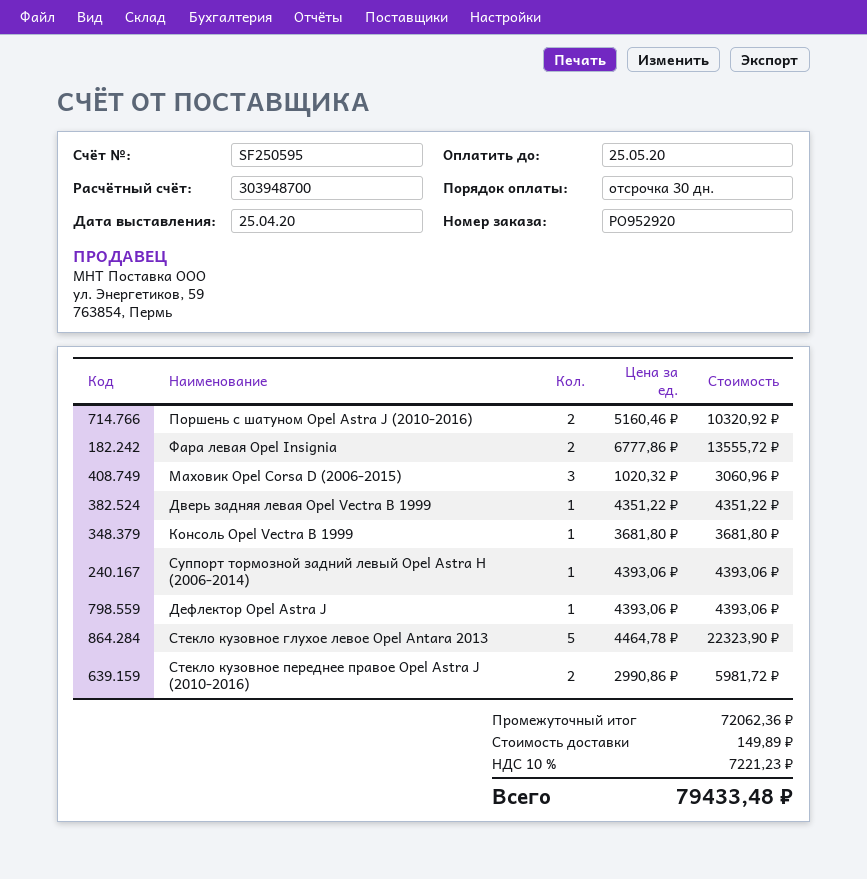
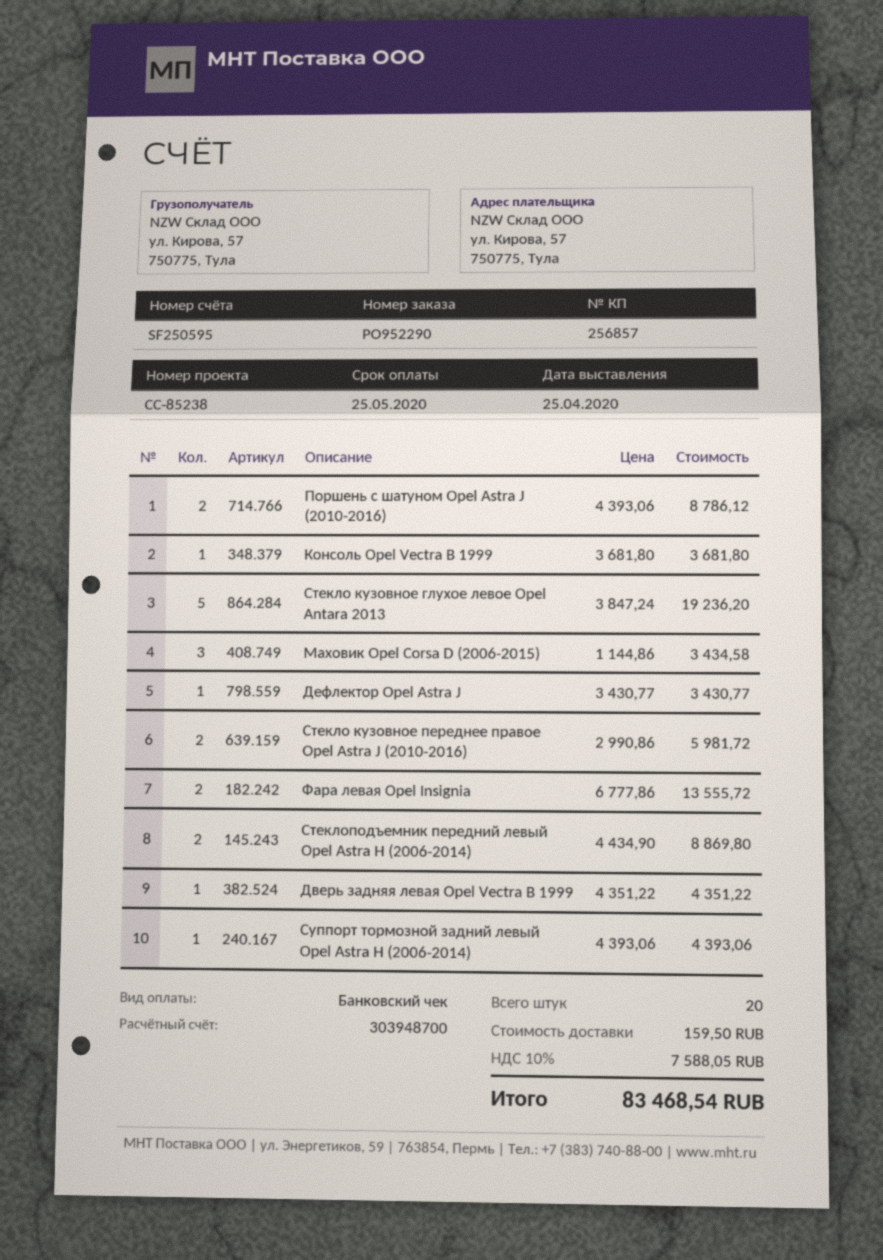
order number: PO952920 -> PO952290
Поршень с шатуном Opel Astra J (2010-2016): 2 x 5160.46 = 10320.92 -> 2 x 4393.06 = 8786.12
Маховик Opel Corsa D (2006-2015): 3 x 1020.32 = 3060.96 -> 3 x 1144.86 = 3434.58
Дефлектор Opel Astra J: 1 x 4393.06 = 4393.06 -> 1 x 3430.77 = 3430.77
Стекло кузовное глухое левое Opel Antara 2013: 5 x 4464.78 = 22323.90 -> 5 x 3847.24 = 19236.20
Стеклоподъемник передний левый Opel Astra H (2006-2014): none -> 2 x 4434.90 = 8869.80
shipping: 149.89 -> 159.50
tax: 10% = 7221.23 -> 10% = 7588.05
total: 79433.48 -> 83468.54

